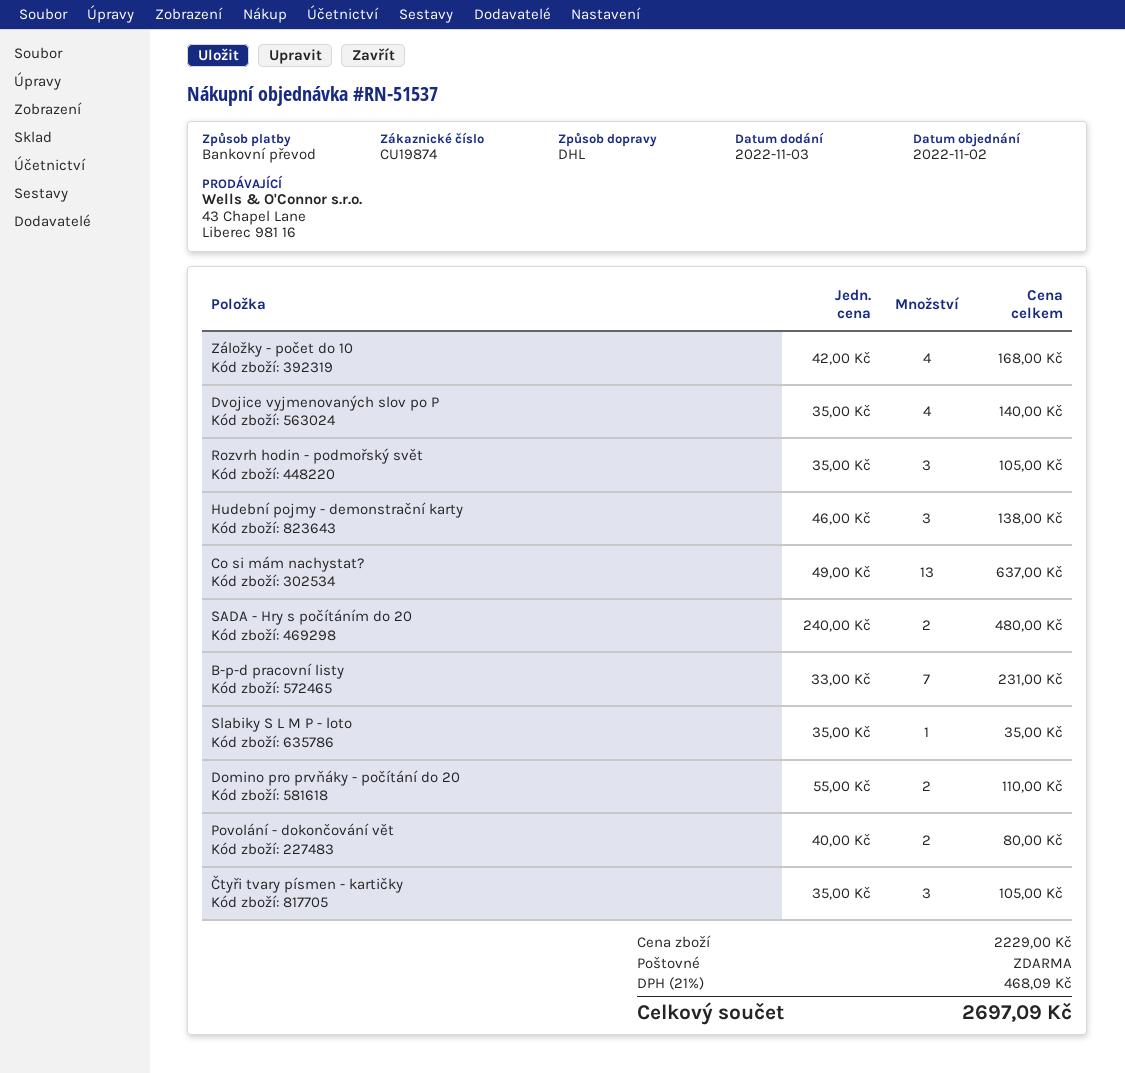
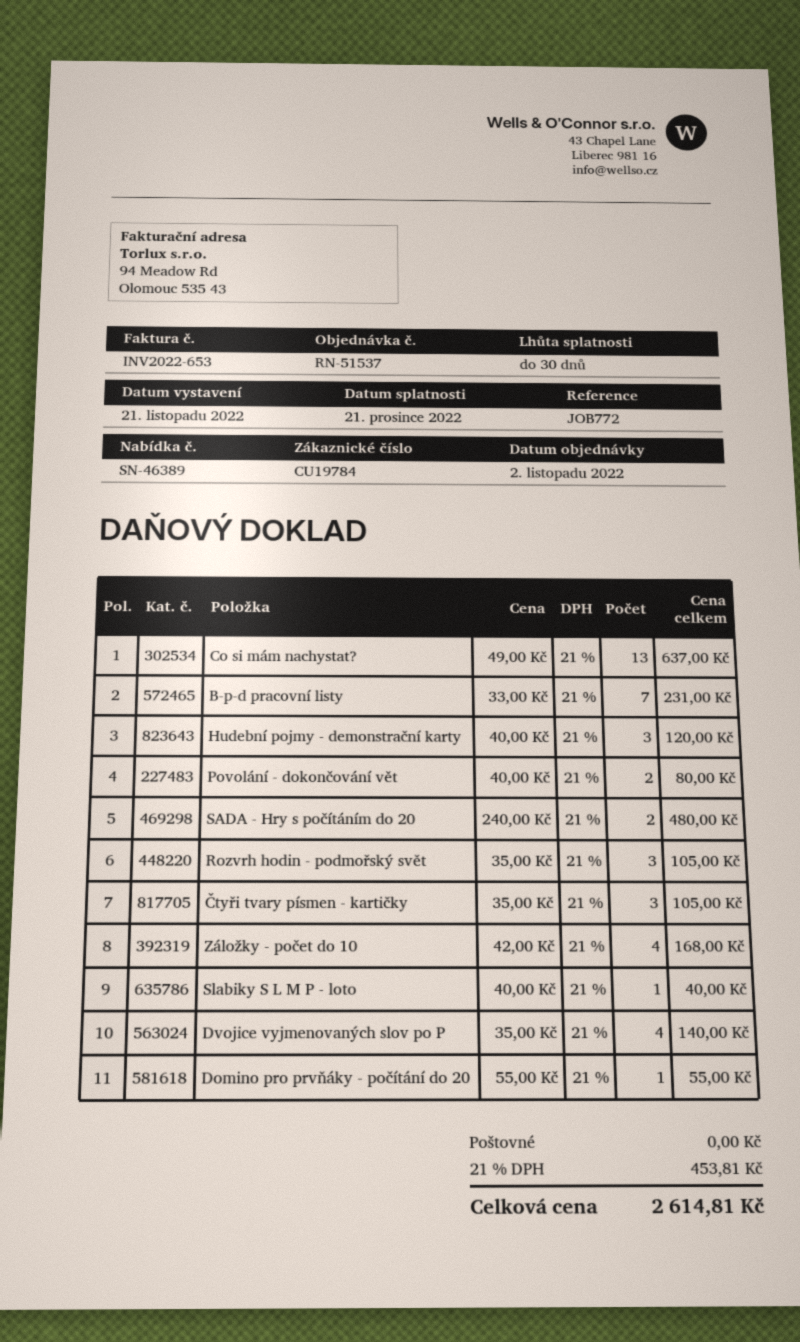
customer number: CU19874 -> CU19784
Hudební pojmy - demonstrační karty: 3 x 46.00 = 138.00 -> 3 x 40.00 = 120.00
Slabiky S L M P - loto: 1 x 35.00 = 35.00 -> 1 x 40.00 = 40.00
Domino pro prvňáky - počítání do 20: 2 x 55.00 = 110.00 -> 1 x 55.00 = 55.00
tax: 21% = 468.09 -> 21% = 453.81
total: 2697.09 -> 2614.81

